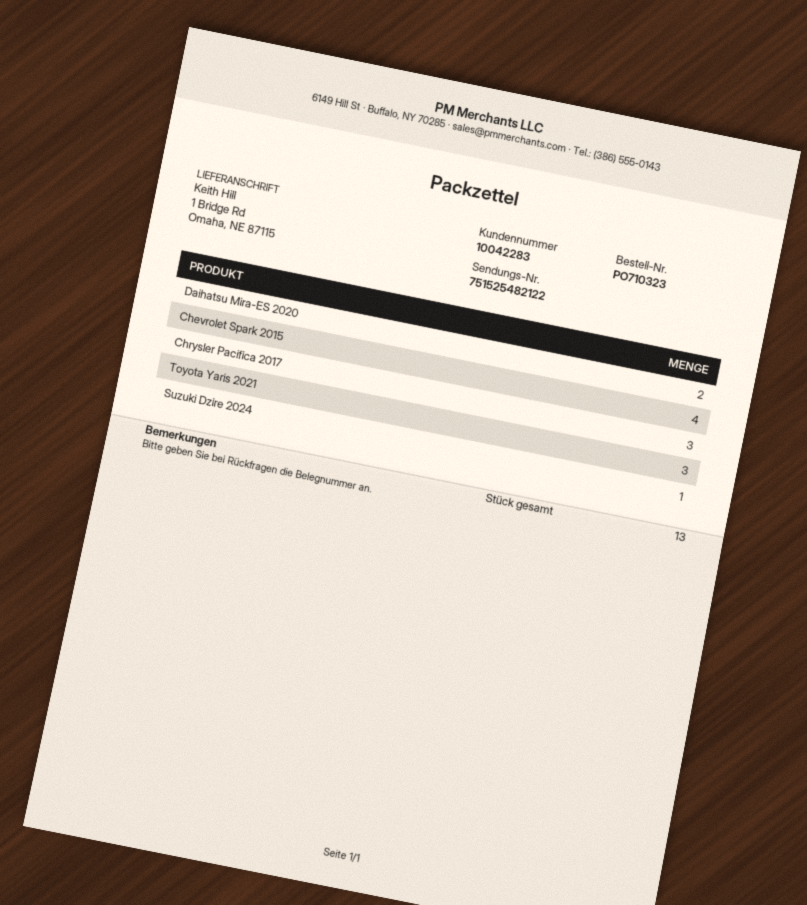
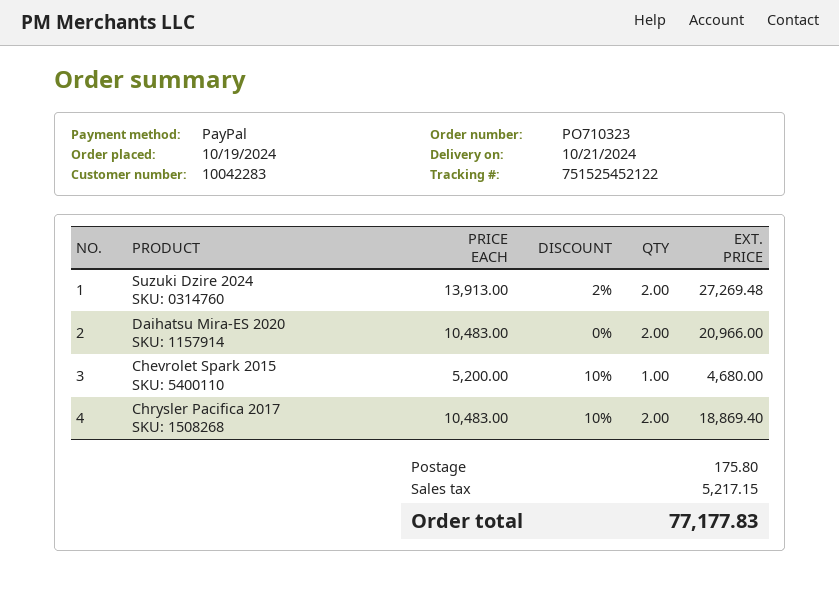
tracking number: 751525482122 -> 751525452122
Chevrolet Spark 2015: 4 -> 1
Chrysler Pacifica 2017: 3 -> 2
Toyota Yaris 2021: 3 -> none
Suzuki Dzire 2024: 1 -> 2

